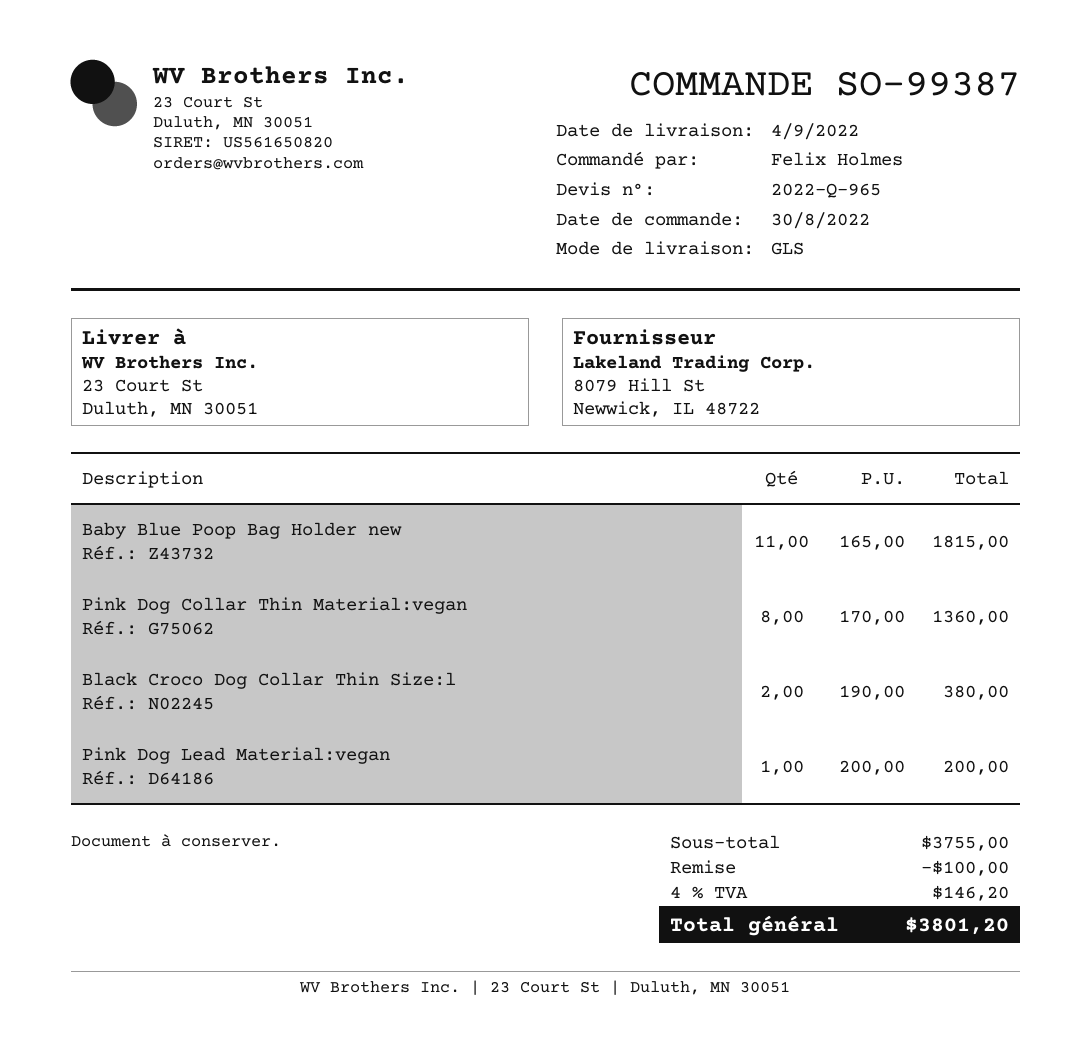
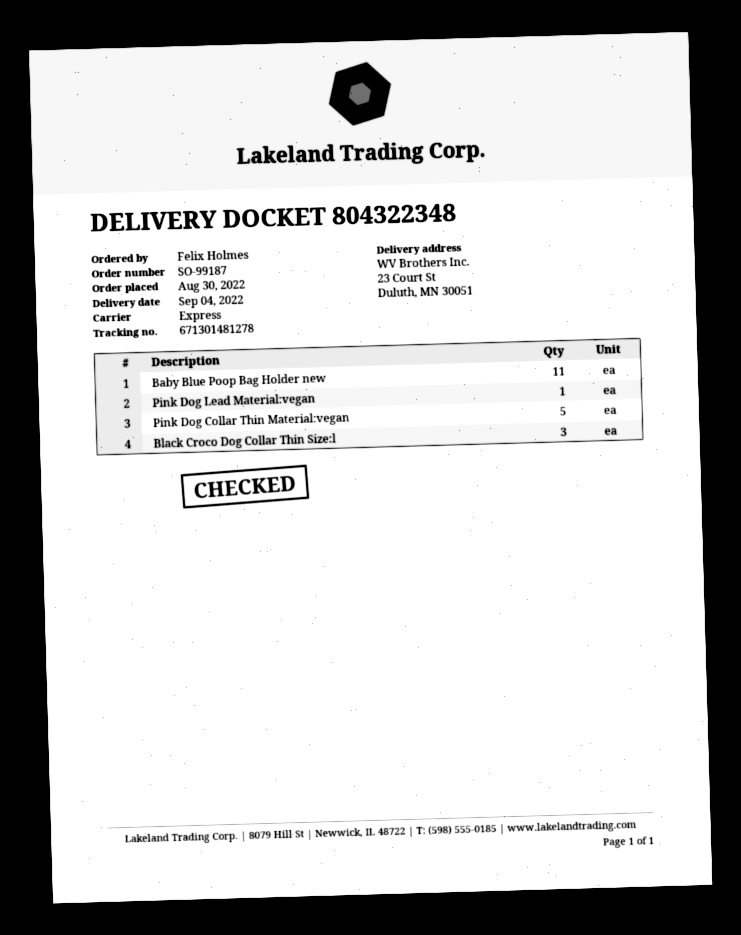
order number: SO-99387 -> SO-99187
shipping method: GLS -> express
Pink Dog Collar Thin Material:vegan: 8 -> 5
Black Croco Dog Collar Thin Size:l: 2 -> 3

